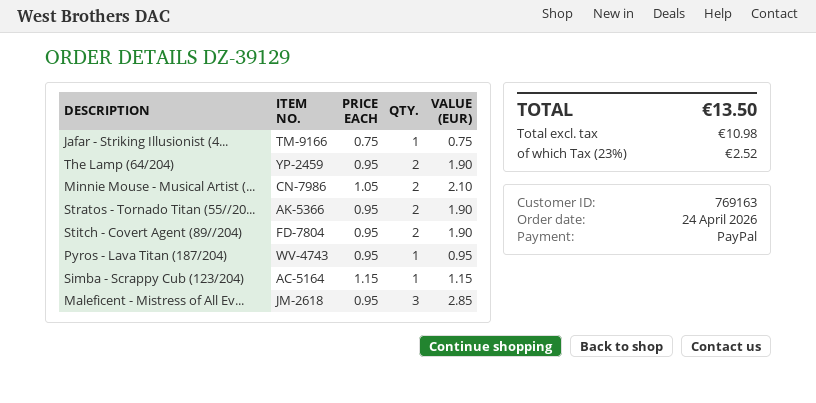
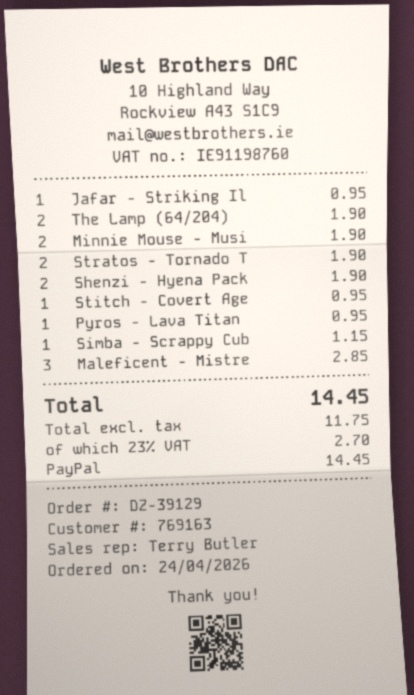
Jafar - Striking Illusionist (4...: 1 for 0.75 -> 1 for 0.95
Minnie Mouse - Musical Artist (...: 2 for 2.10 -> 2 for 1.90
Stitch - Covert Agent (89//204): 2 for 1.90 -> 1 for 0.95
Shenzi - Hyena Pack: none -> 2 for 1.90
net: 10.98 -> 11.75
tax: 23% = 2.52 -> 23% = 2.70
total: 13.50 -> 14.45

